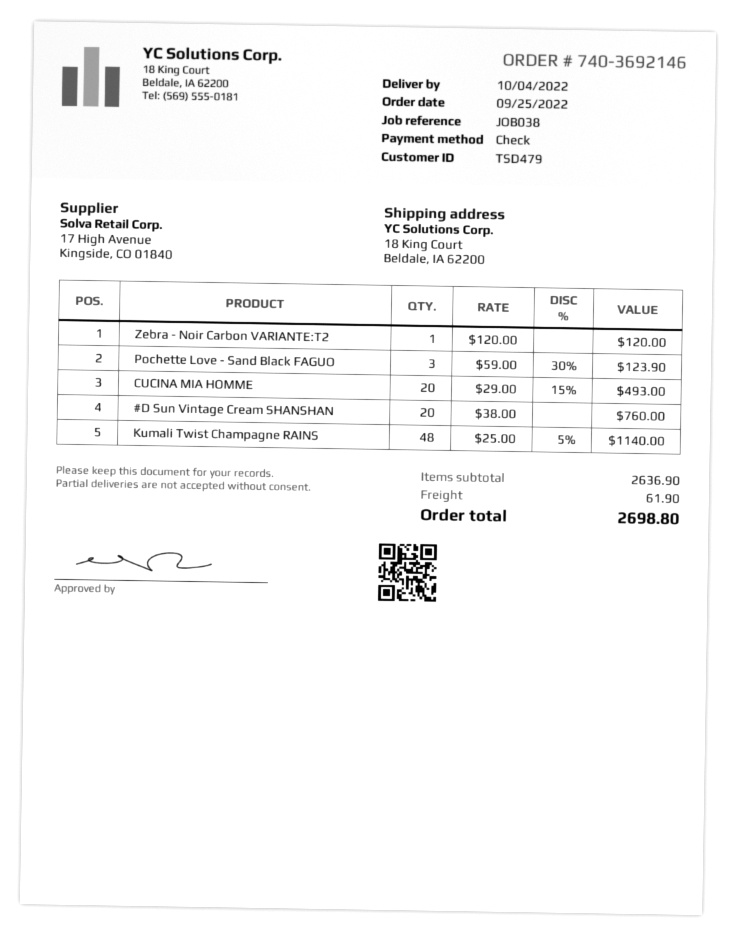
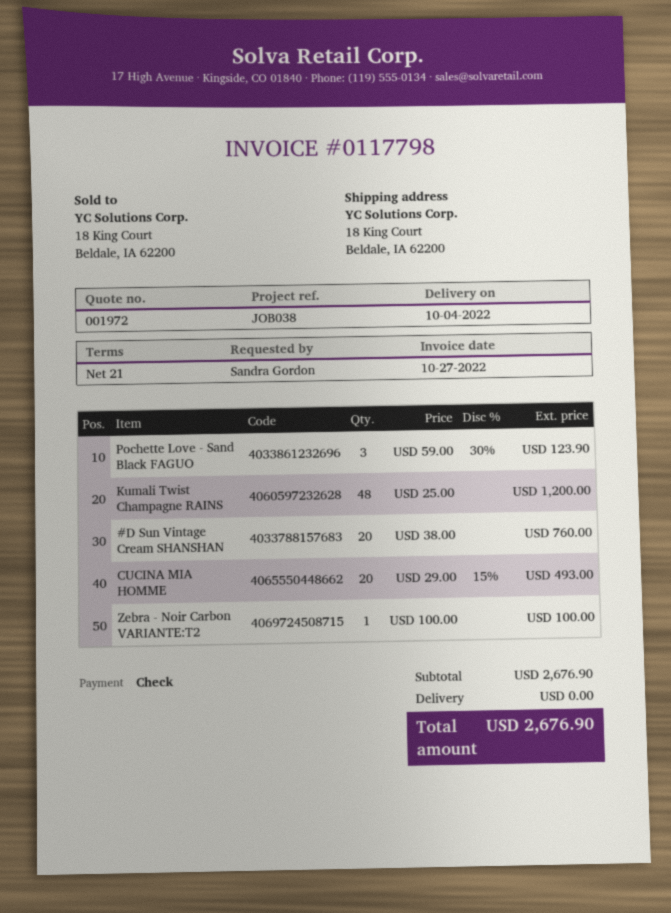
Zebra - Noir Carbon VARIANTE:T2: 1 x 120.00 = 120.00 -> 1 x 100.00 = 100.00
Kumali Twist Champagne RAINS: 48 x 25.00 - 5% = 1140.00 -> 48 x 25.00 = 1200.00
subtotal: 2636.90 -> 2676.90
shipping: 61.90 -> 0.00
total: 2698.80 -> 2676.90

